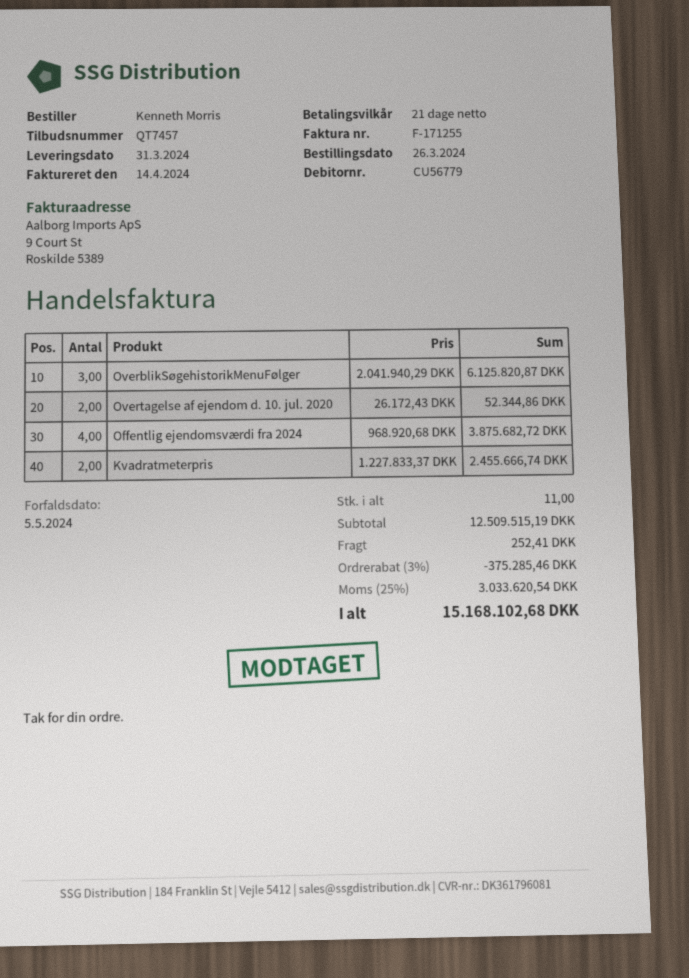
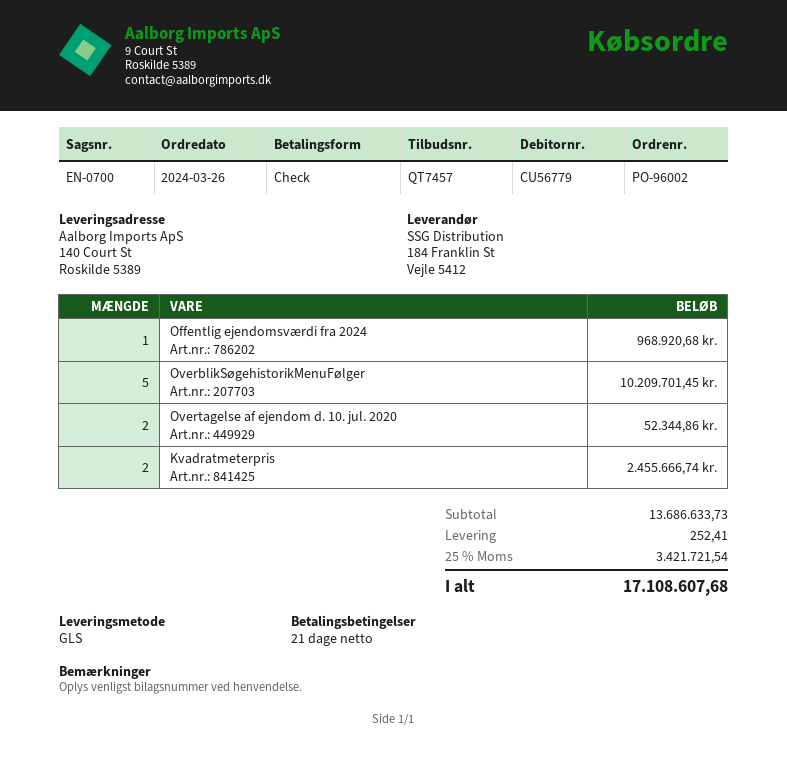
OverblikSøgehistorikMenuFølger: 3 for 6125820.87 -> 5 for 10209701.45
Offentlig ejendomsværdi fra 2024: 4 for 3875682.72 -> 1 for 968920.68
subtotal: 12509515.19 -> 13686633.73
discount: 3% = 375285.46 -> none
tax: 25% = 3033620.54 -> 25% = 3421721.54
total: 15168102.68 -> 17108607.68

